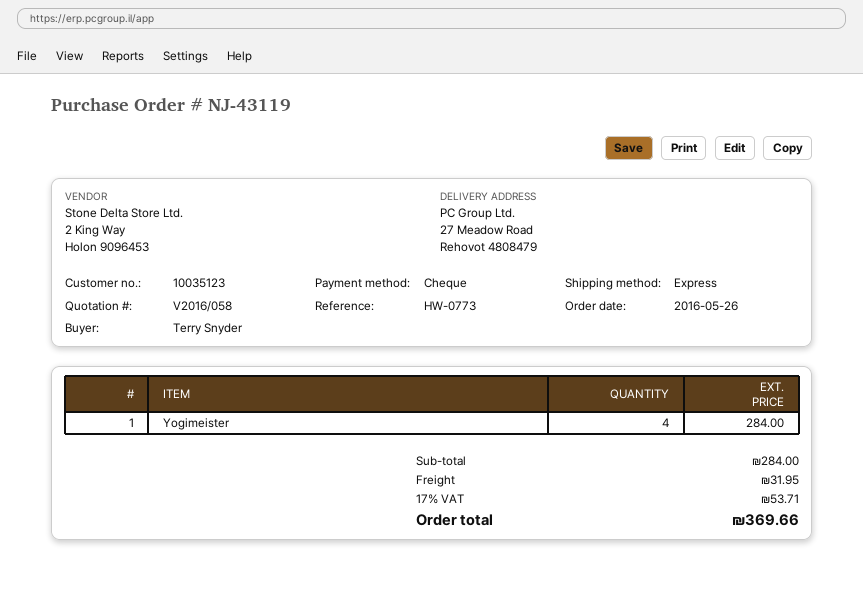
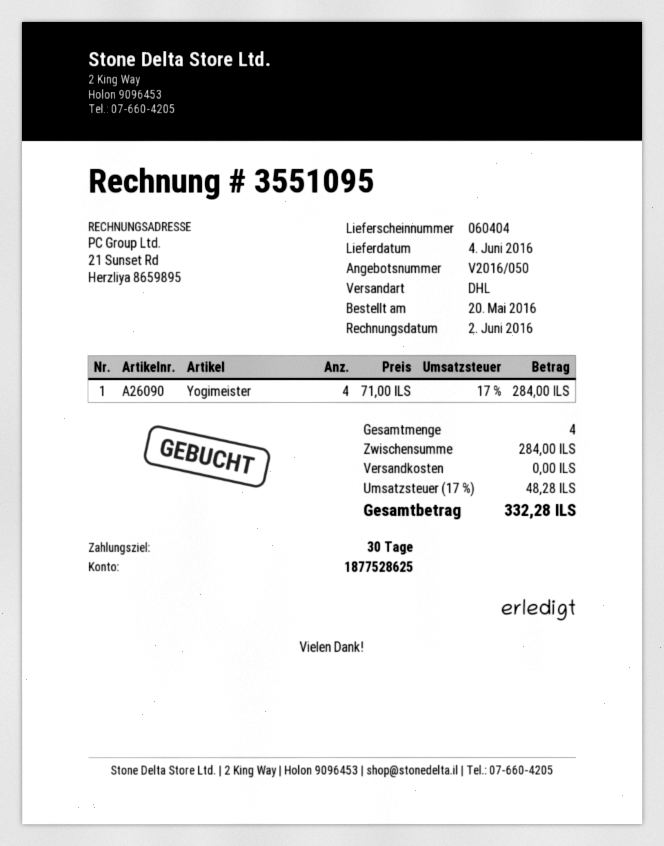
quote number: V2016/058 -> V2016/050
order date: 2016-05-26 -> 2016-05-20
shipping method: express -> DHL
shipping: 31.95 -> 0.00
tax: 17% = 53.71 -> 17% = 48.28
total: 369.66 -> 332.28

